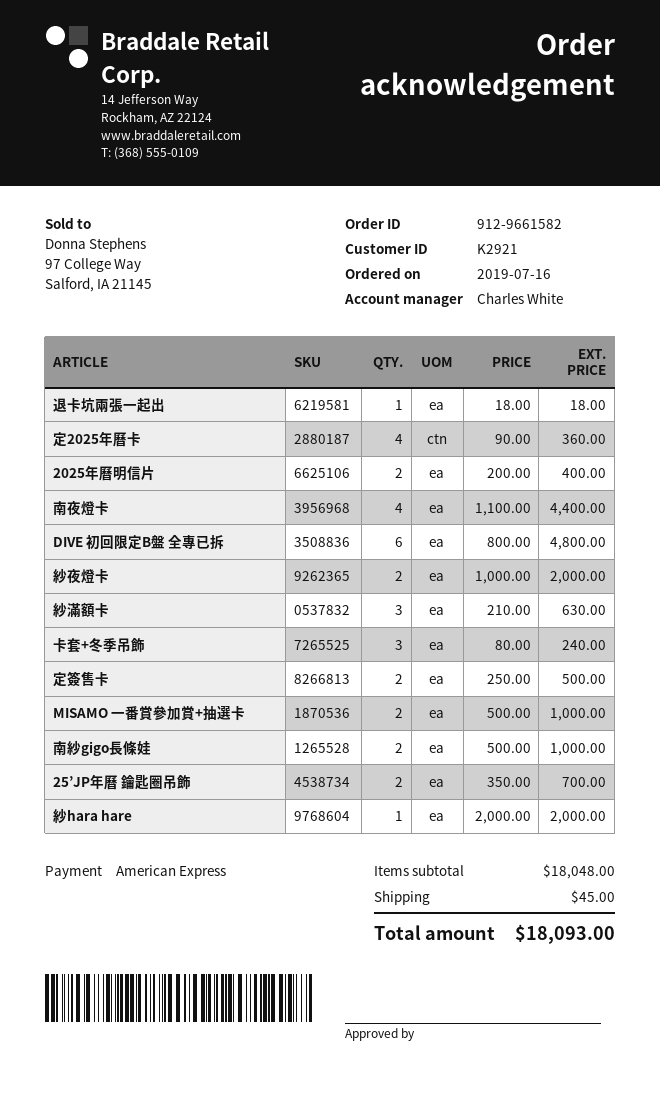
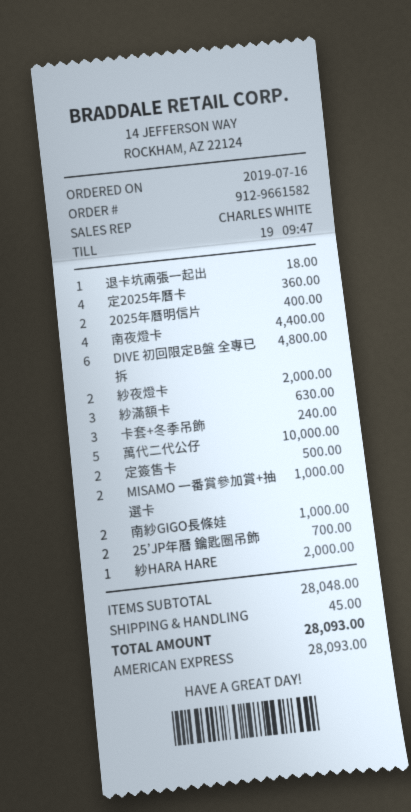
萬代二代公仔: none -> 5 for 10000.00
subtotal: 18048.00 -> 28048.00
total: 18093.00 -> 28093.00

